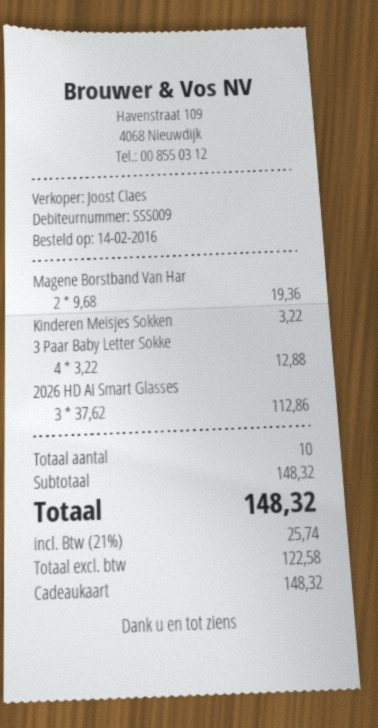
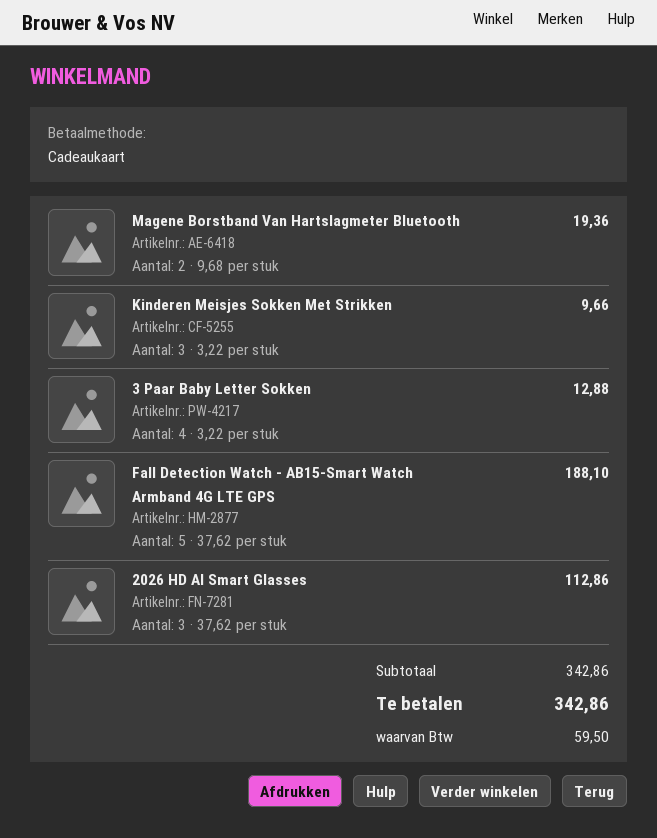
Kinderen Meisjes Sokken: 1 x 3.22 = 3.22 -> 3 x 3.22 = 9.66
Fall Detection Watch - AB15-Smart Watch Armband 4G LTE GPS: none -> 5 x 37.62 = 188.10
subtotal: 148.32 -> 342.86
tax: 25.74 -> 59.50
total: 148.32 -> 342.86

